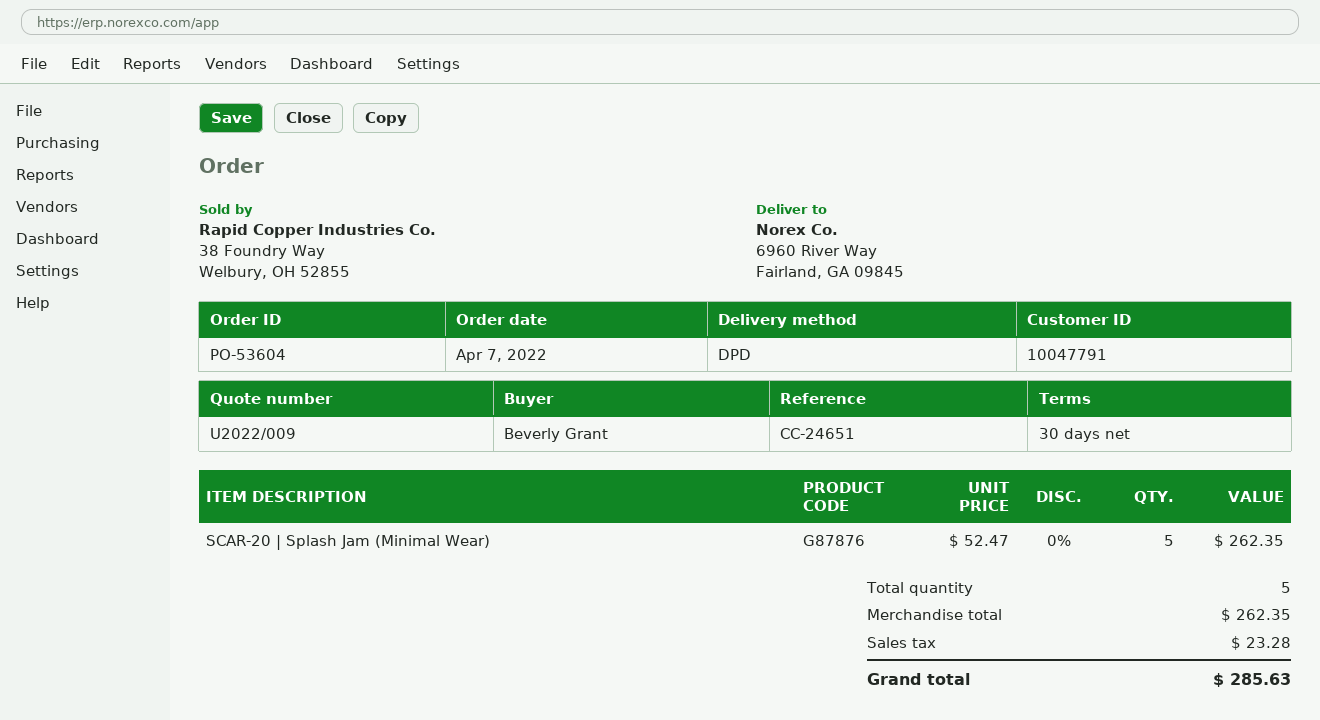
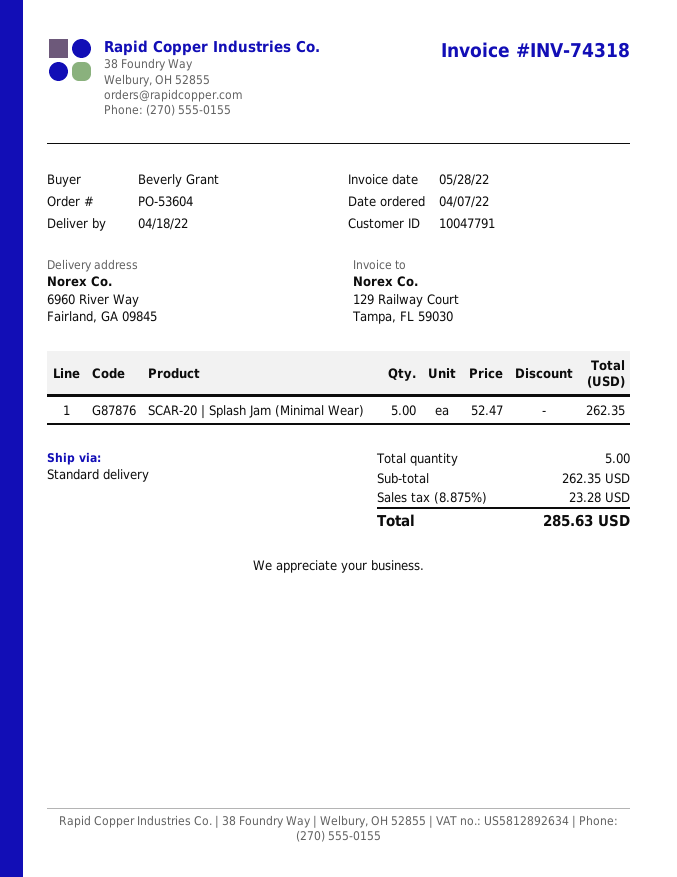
shipping method: DPD -> standard

